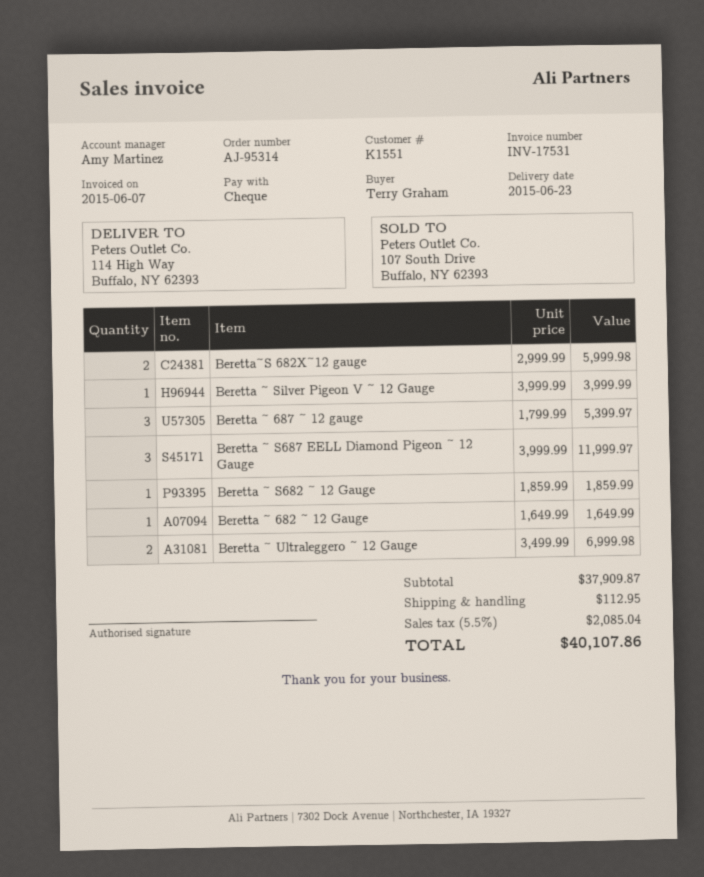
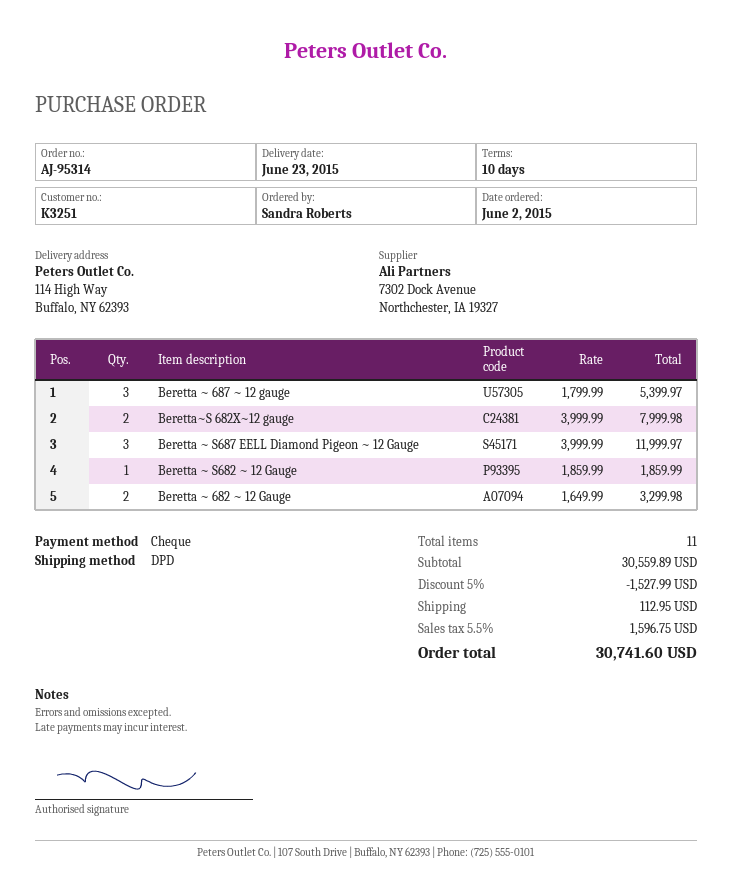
customer number: K1551 -> K3251
ordered by: Terry Graham -> Sandra Roberts
Beretta~S 682X~12 gauge: 2 x 2999.99 = 5999.98 -> 2 x 3999.99 = 7999.98
Beretta ~ Silver Pigeon V ~ 12 Gauge: 1 x 3999.99 = 3999.99 -> none
Beretta ~ 682 ~ 12 Gauge: 1 x 1649.99 = 1649.99 -> 2 x 1649.99 = 3299.98
Beretta ~ Ultraleggero ~ 12 Gauge: 2 x 3499.99 = 6999.98 -> none
subtotal: 37909.87 -> 30559.89
discount: none -> 5% = 1527.99
tax: 5.5% = 2085.04 -> 5.5% = 1596.75
total: 40107.86 -> 30741.60

